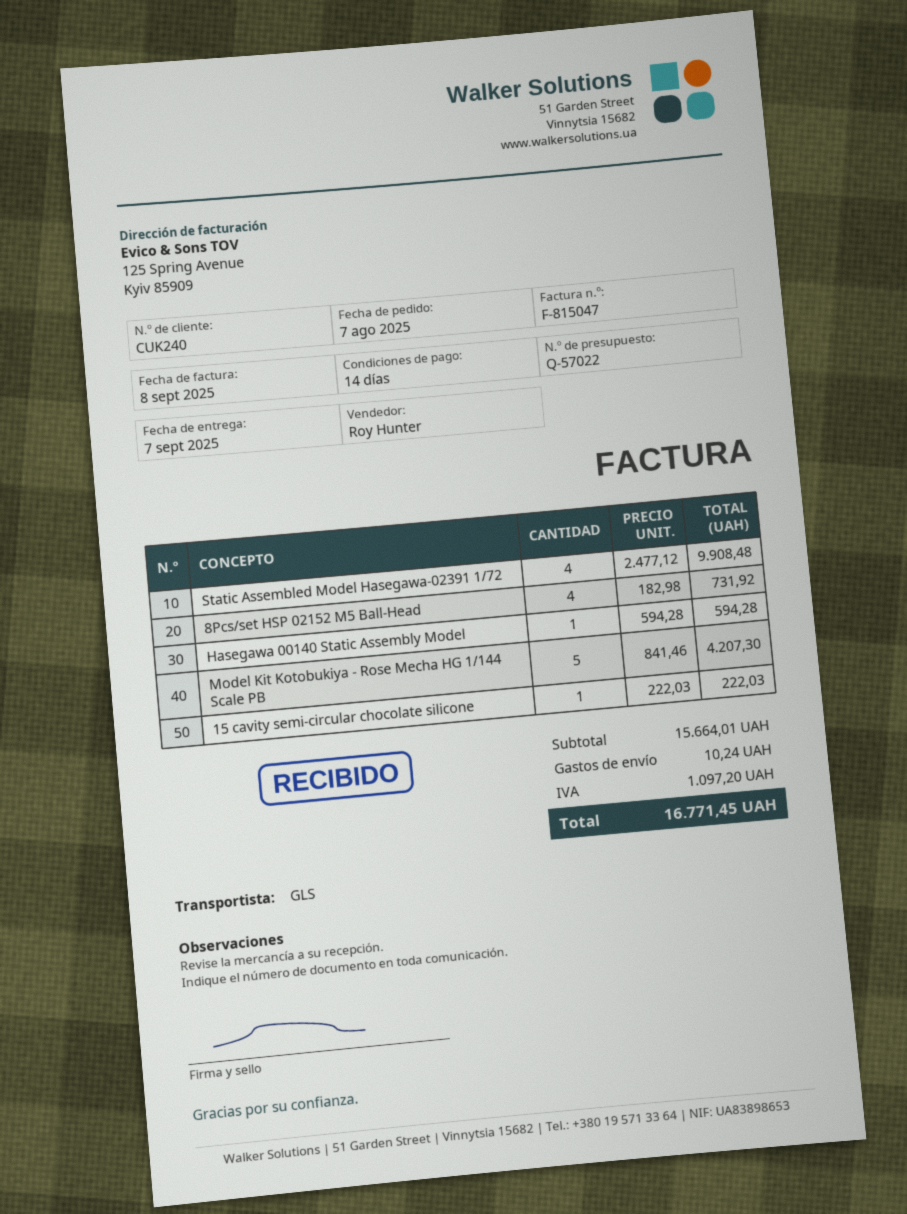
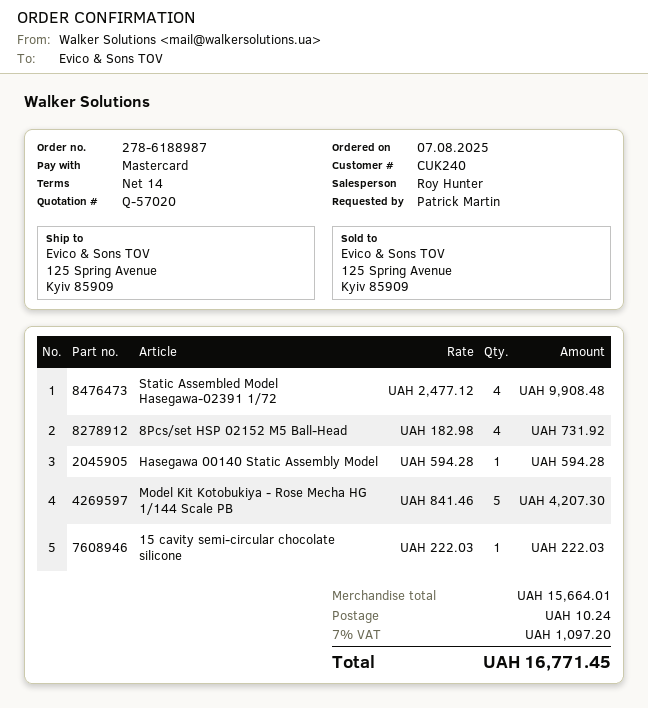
quote number: Q-57022 -> Q-57020

